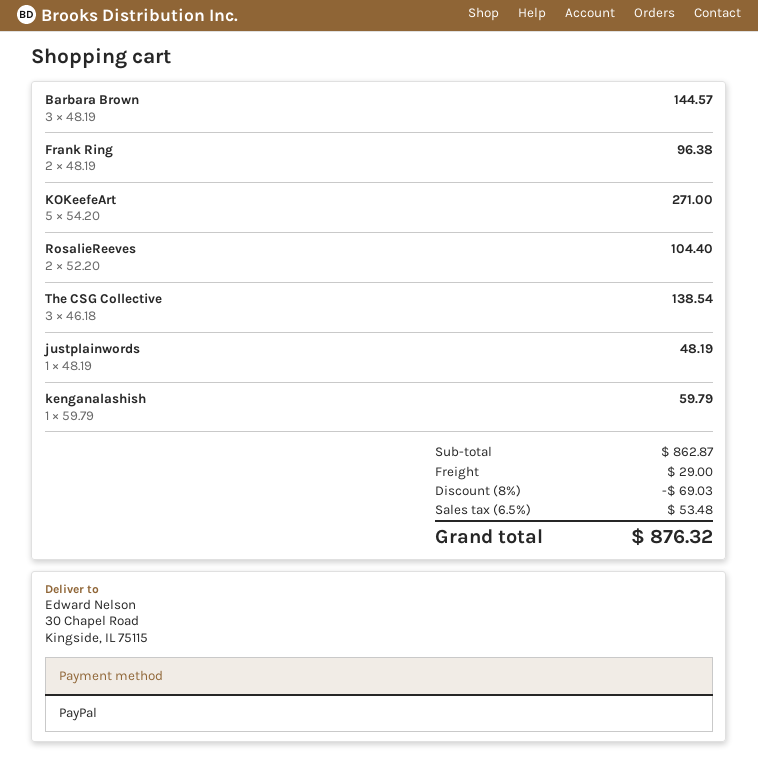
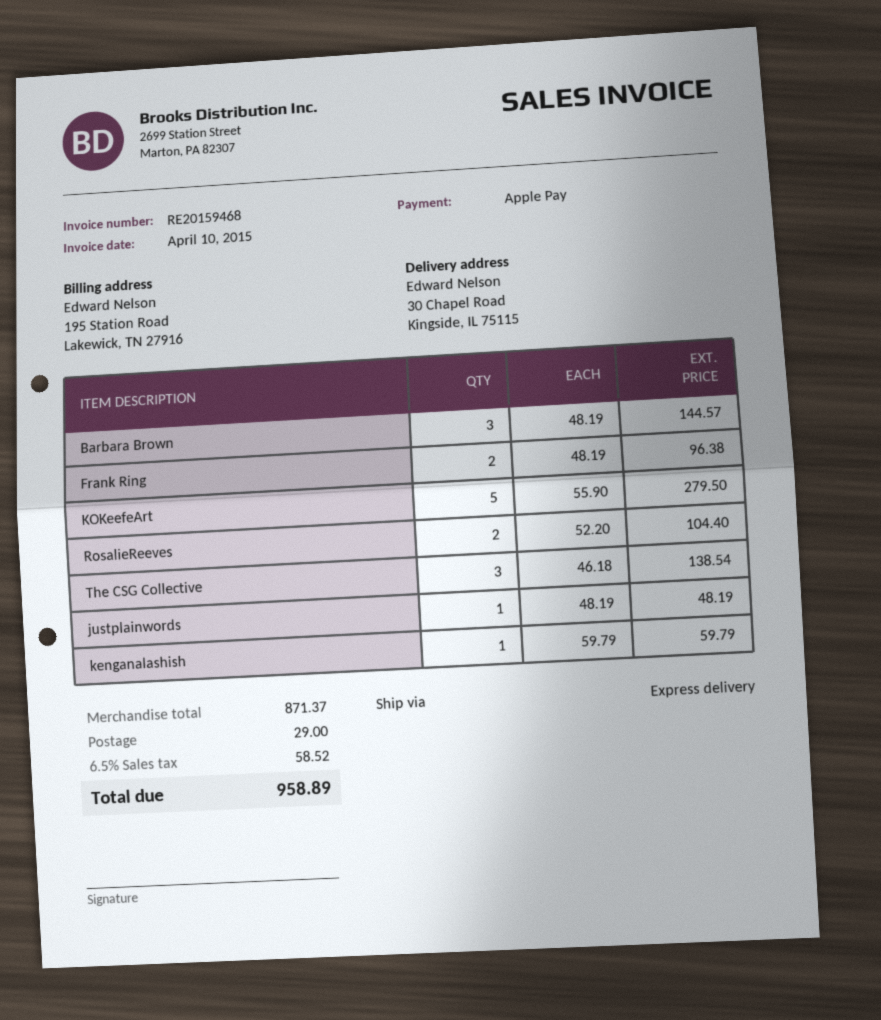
payment method: PayPal -> Apple Pay
KOKeefeArt: 5 x 54.20 = 271.00 -> 5 x 55.90 = 279.50
subtotal: 862.87 -> 871.37
discount: 8% = 69.03 -> none
tax: 6.5% = 53.48 -> 6.5% = 58.52
total: 876.32 -> 958.89

